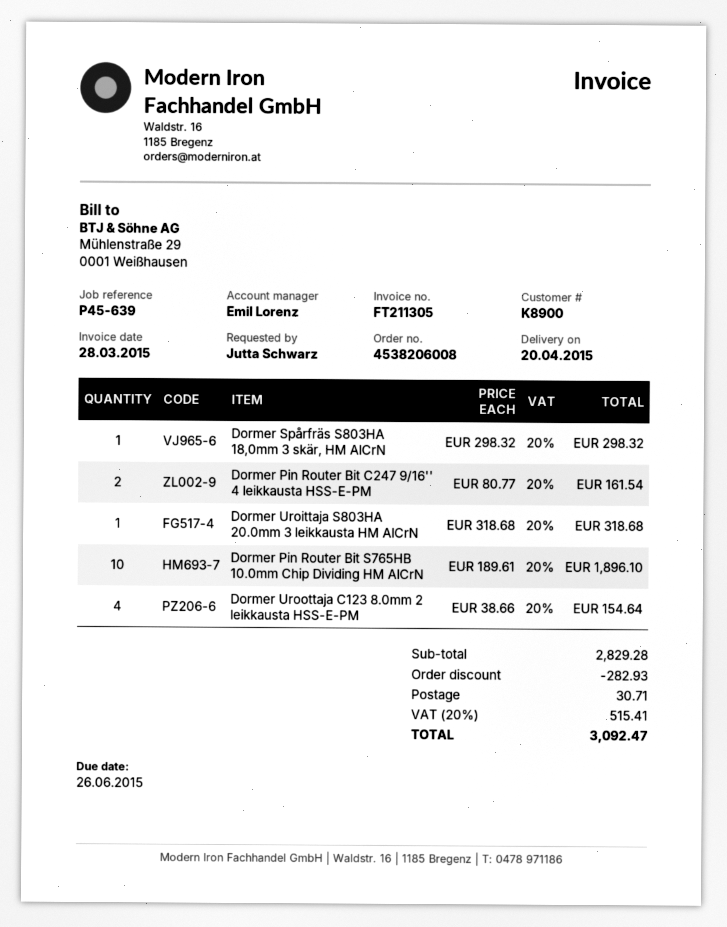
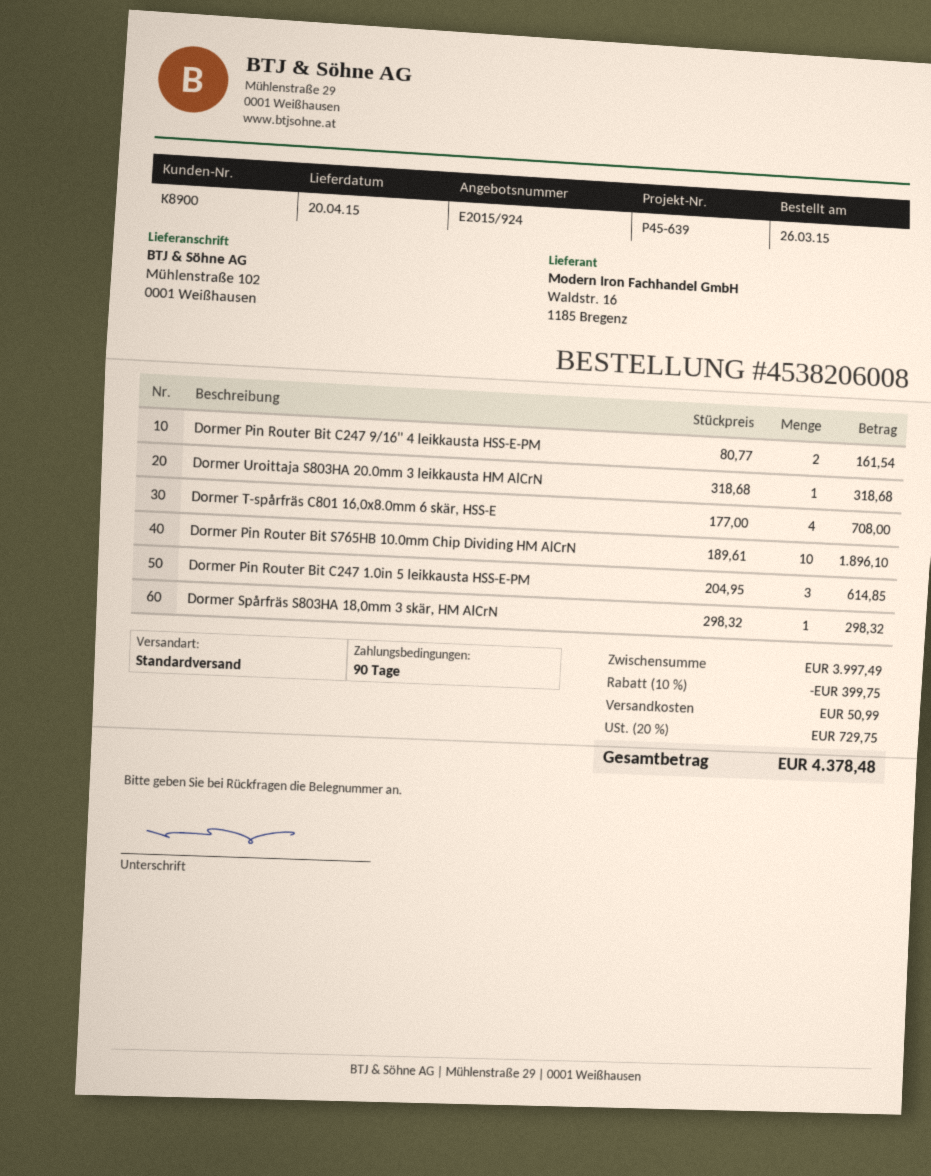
Dormer Uroottaja C123 8.0mm 2 leikkausta HSS-E-PM: 4 x 38.66 = 154.64 -> none
Dormer T-spårfräs C801 16,0x8.0mm 6 skär, HSS-E: none -> 4 x 177.00 = 708.00
Dormer Pin Router Bit C247 1.0in 5 leikkausta HSS-E-PM: none -> 3 x 204.95 = 614.85
subtotal: 2829.28 -> 3997.49
discount: 282.93 -> 399.75
shipping: 30.71 -> 50.99
tax: 20% = 515.41 -> 20% = 729.75
total: 3092.47 -> 4378.48

